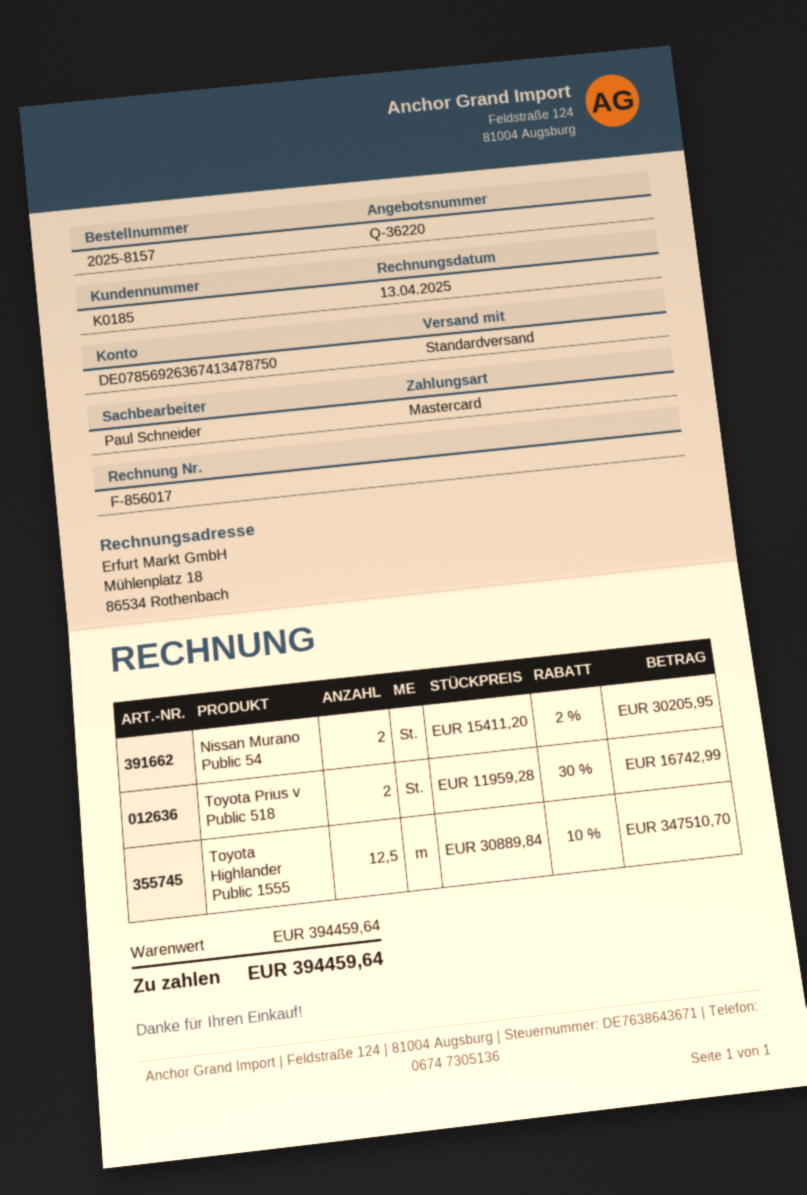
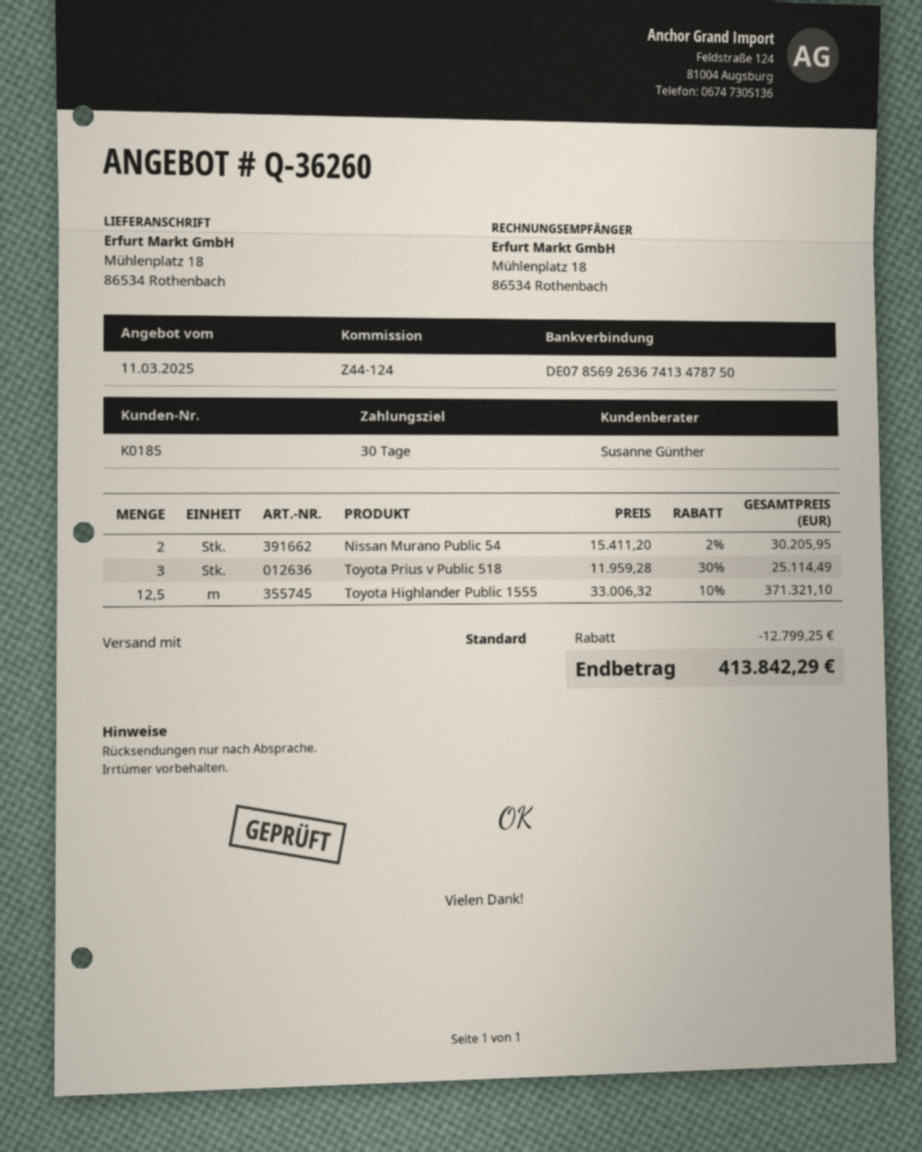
quote number: Q-36220 -> Q-36260
sales rep: Paul Schneider -> Susanne Günther
Toyota Prius v Public 518: 2 x 11959.28 - 30% = 16742.99 -> 3 x 11959.28 - 30% = 25114.49
Toyota Highlander Public 1555: 12.5 x 30889.84 - 10% = 347510.70 -> 12.5 x 33006.32 - 10% = 371321.10
discount: none -> 12799.25
total: 394459.64 -> 413842.29

